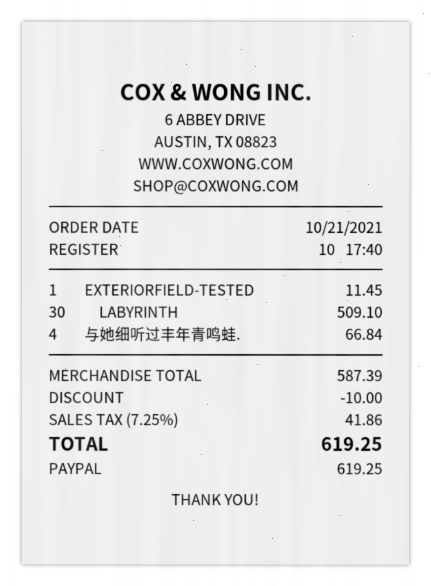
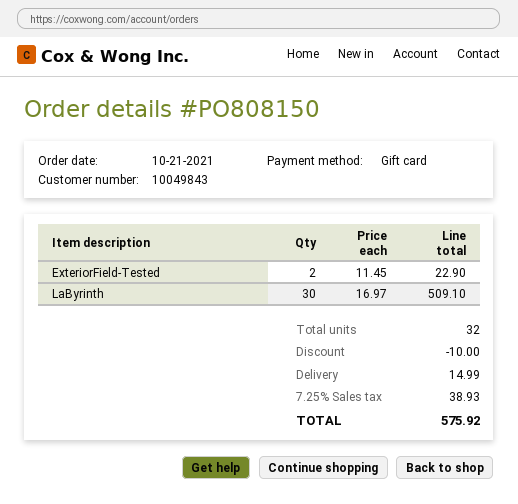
payment method: PayPal -> gift card
EXTERIORFIELD-TESTED: 1 for 11.45 -> 2 for 22.90
与她细听过丰年青鸣蛙.: 4 for 66.84 -> none
shipping: none -> 14.99
tax: 7.25% = 41.86 -> 7.25% = 38.93
total: 619.25 -> 575.92

